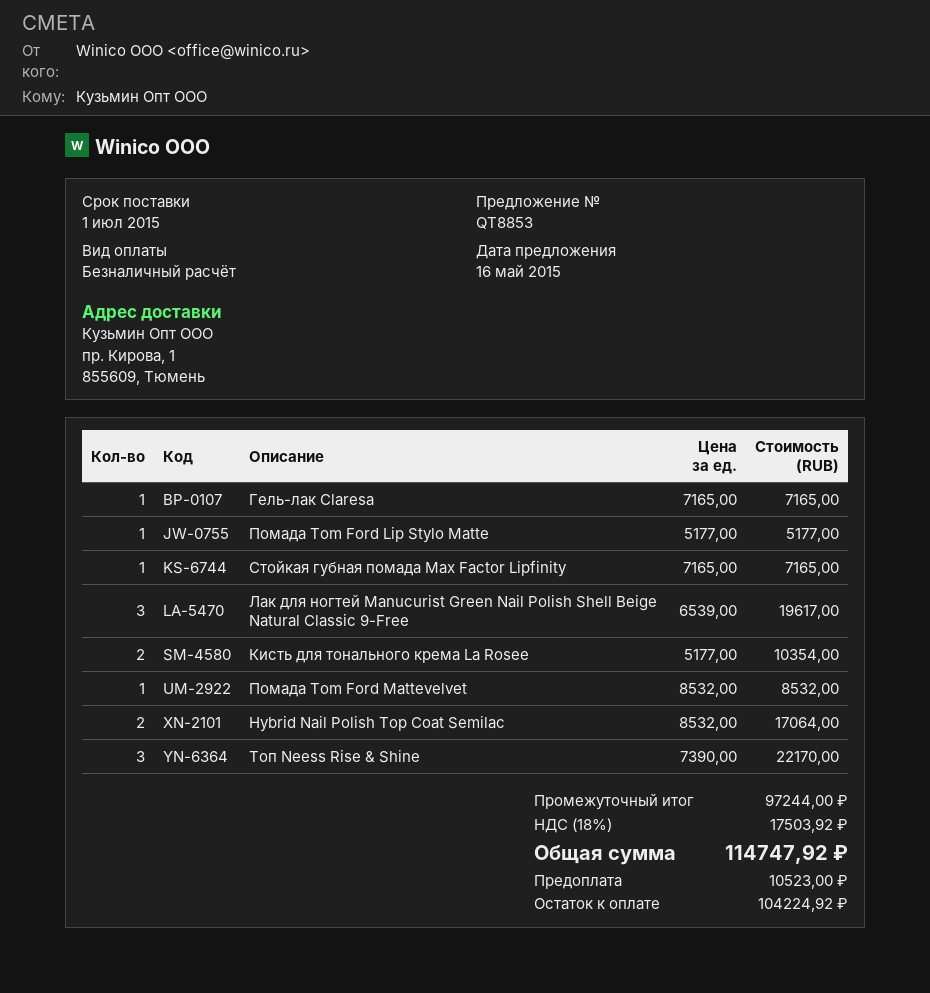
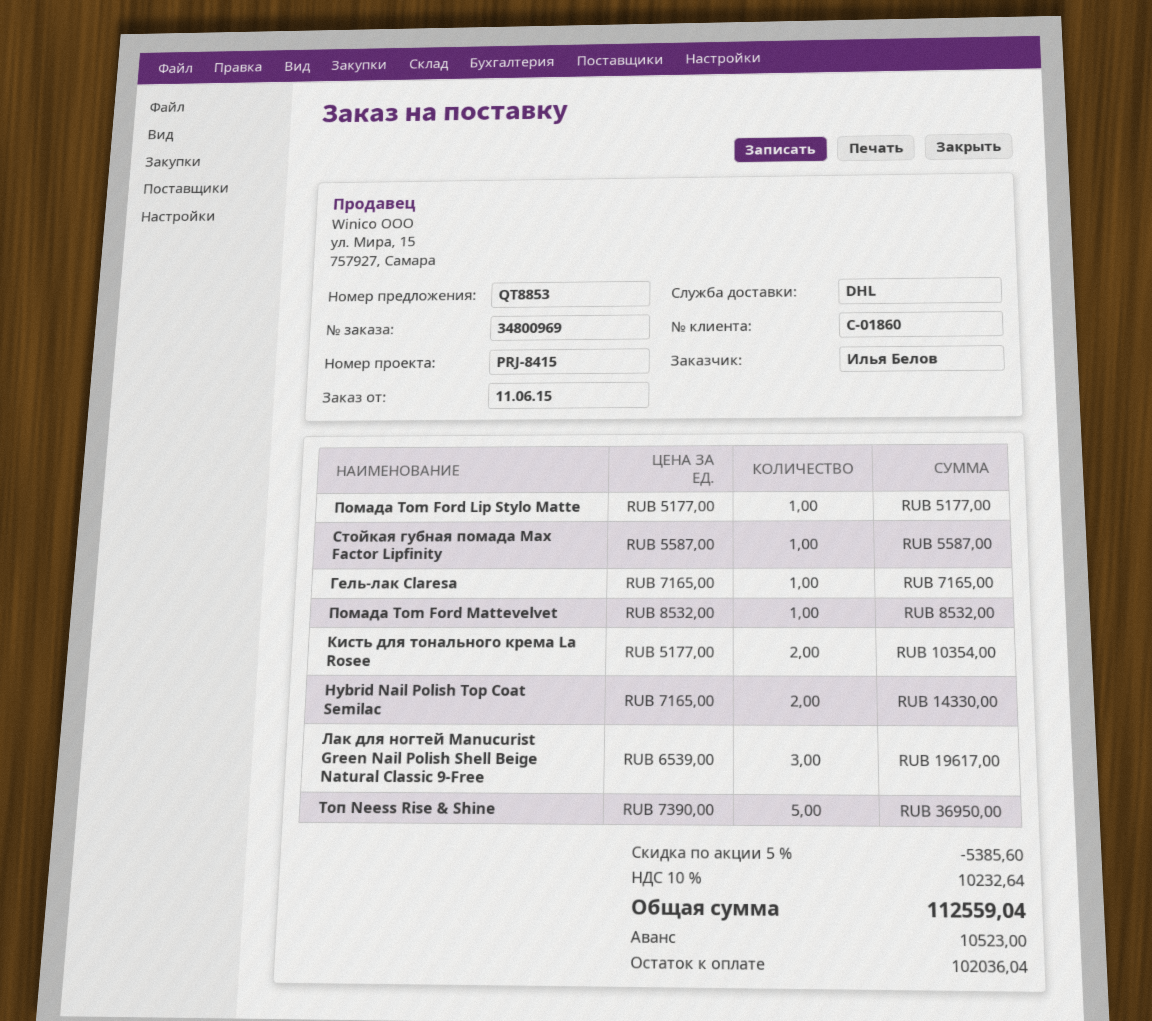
Стойкая губная помада Max Factor Lipfinity: 1 x 7165.00 = 7165.00 -> 1 x 5587.00 = 5587.00
Hybrid Nail Polish Top Coat Semilac: 2 x 8532.00 = 17064.00 -> 2 x 7165.00 = 14330.00
Топ Neess Rise & Shine: 3 x 7390.00 = 22170.00 -> 5 x 7390.00 = 36950.00
discount: none -> 5% = 5385.60
tax: 18% = 17503.92 -> 10% = 10232.64
total: 114747.92 -> 112559.04
balance: 104224.92 -> 102036.04

